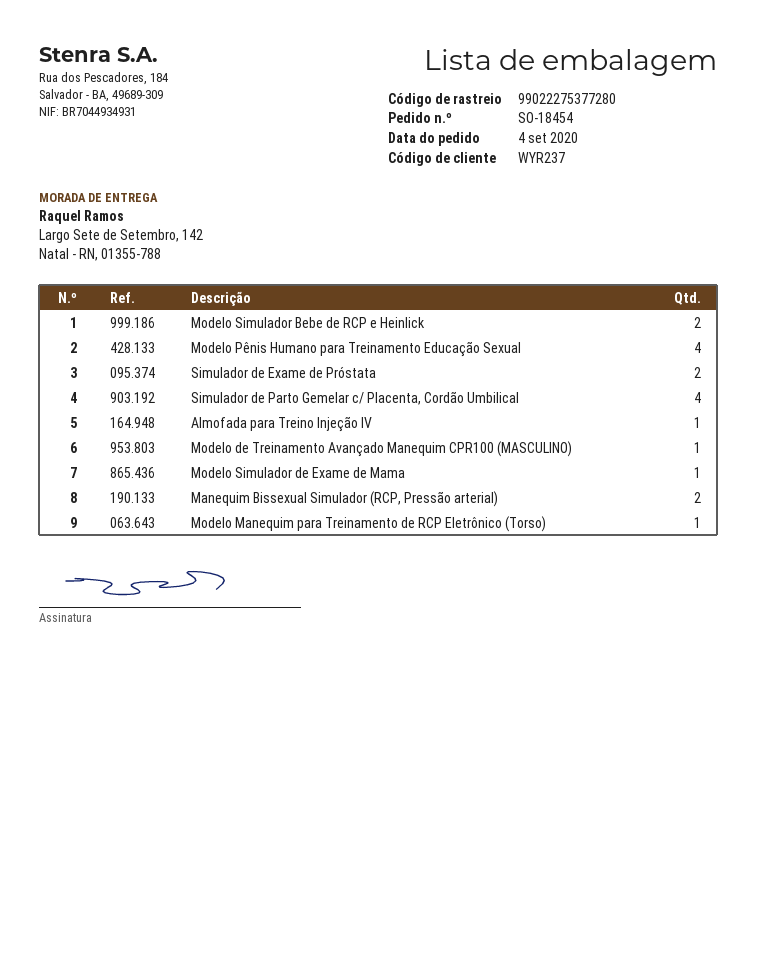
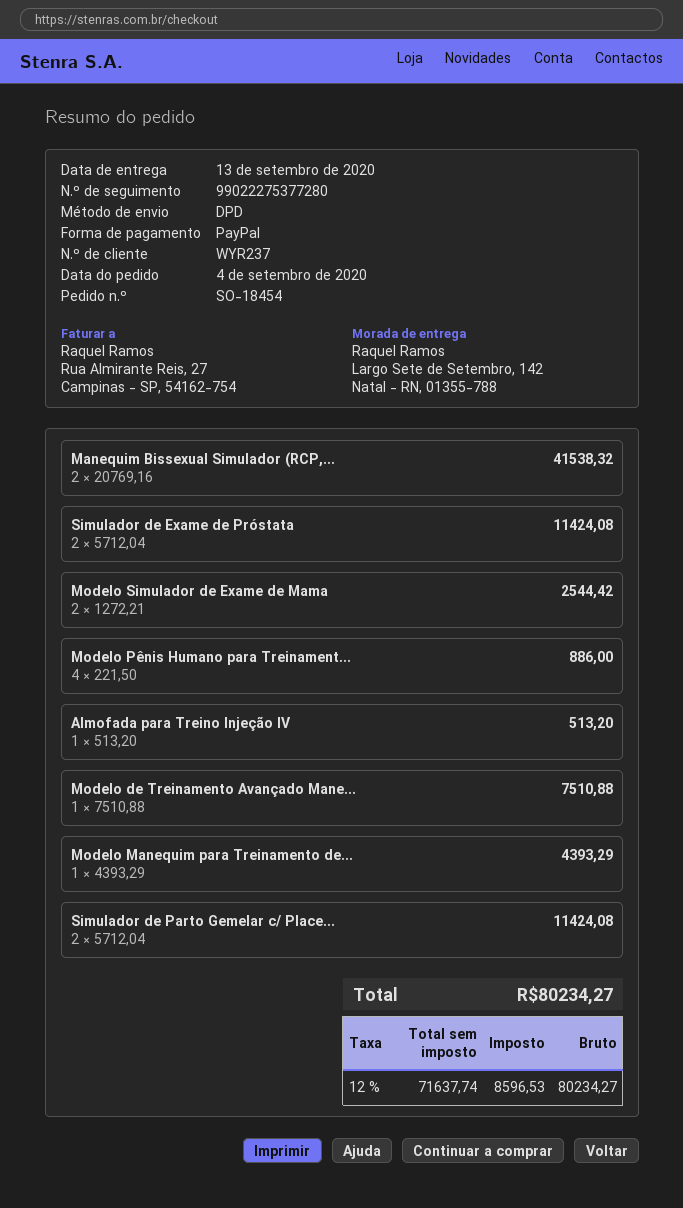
Modelo Simulador Bebe de RCP e Heinlick: 2 -> none
Simulador de Parto Gemelar c/ Placenta, Cordão Umbilical: 4 -> 2
Modelo Simulador de Exame de Mama: 1 -> 2

